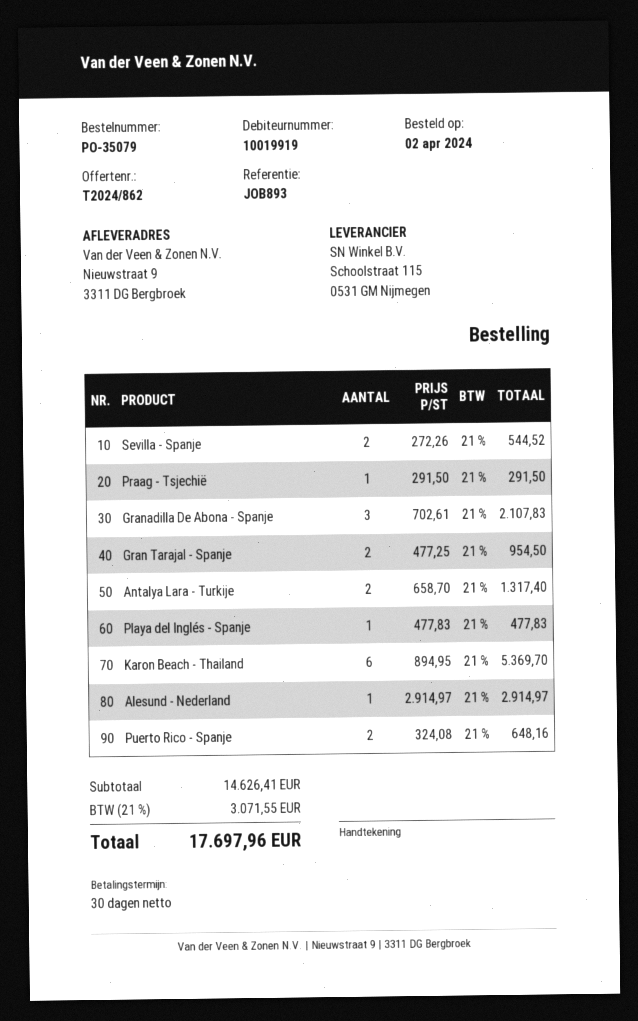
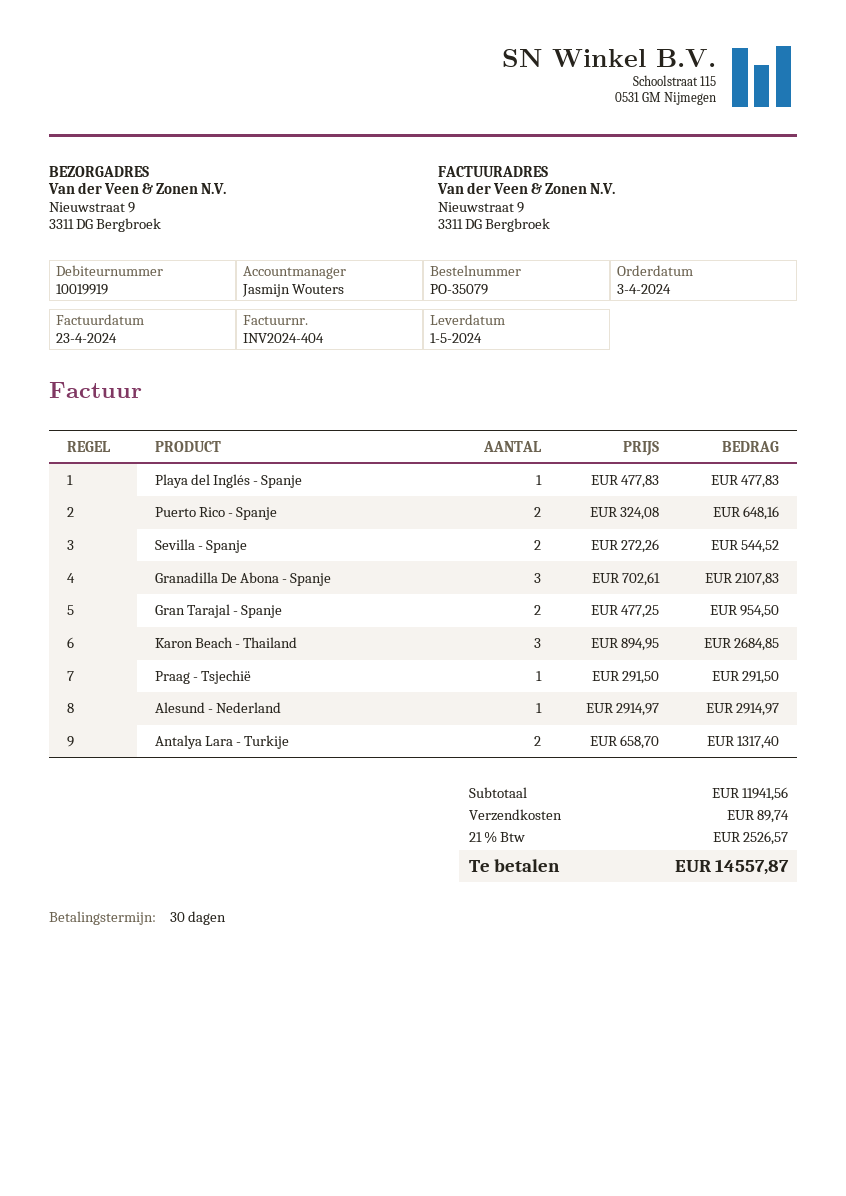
order date: 2024-04-02 -> 2024-04-03
Karon Beach - Thailand: 6 x 894.95 = 5369.70 -> 3 x 894.95 = 2684.85
subtotal: 14626.41 -> 11941.56
shipping: none -> 89.74
tax: 21% = 3071.55 -> 21% = 2526.57
total: 17697.96 -> 14557.87

